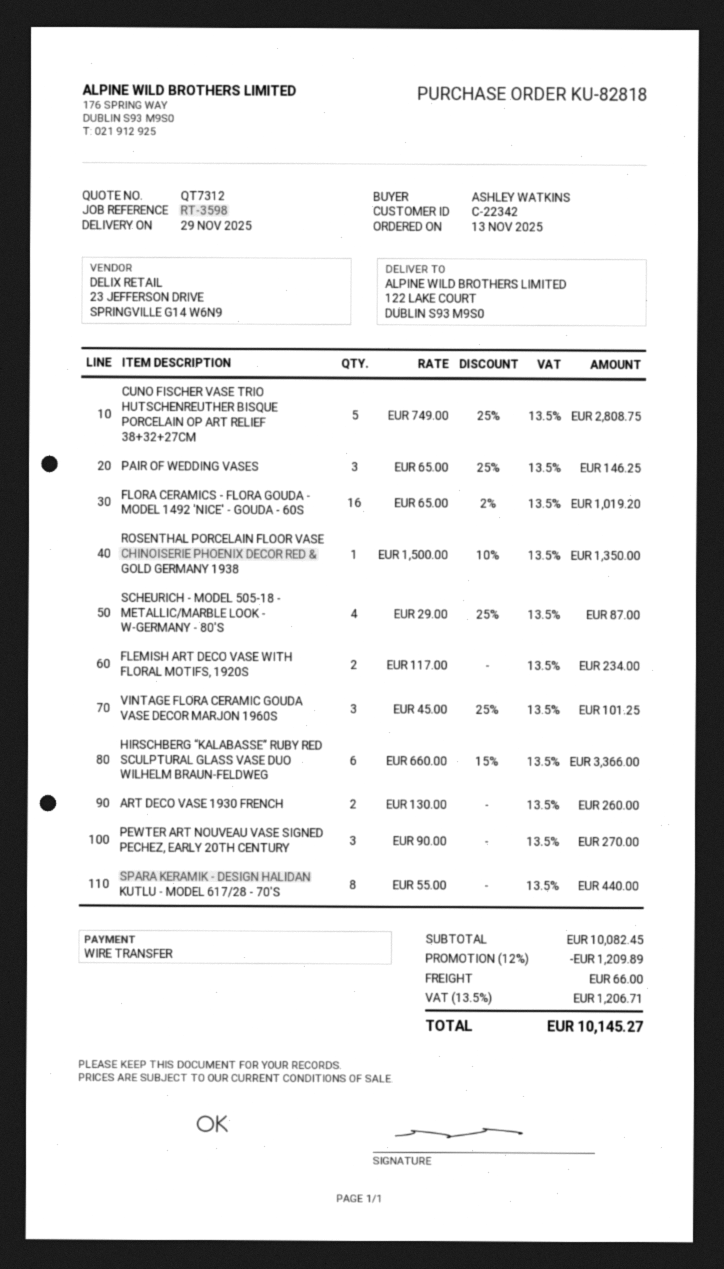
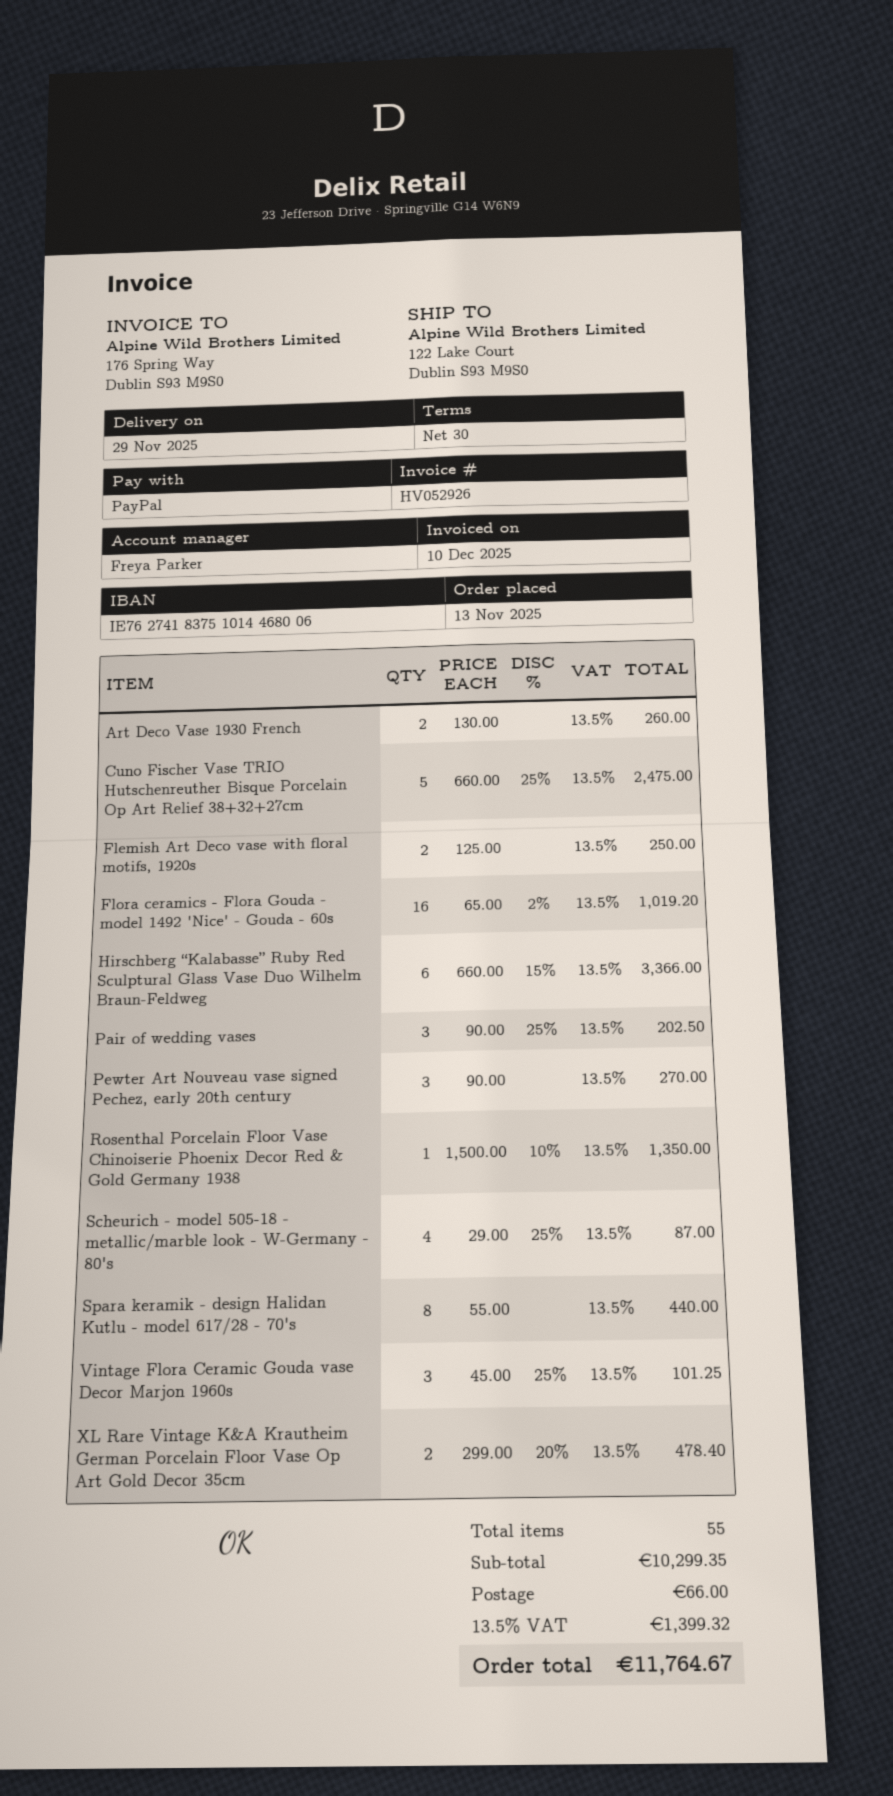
payment method: bank transfer -> PayPal
CUNO FISCHER VASE TRIO HUTSCHENREUTHER BISQUE PORCELAIN OP ART RELIEF 38+32+27CM: 5 x 749.00 - 25% = 2808.75 -> 5 x 660.00 - 25% = 2475.00
PAIR OF WEDDING VASES: 3 x 65.00 - 25% = 146.25 -> 3 x 90.00 - 25% = 202.50
FLEMISH ART DECO VASE WITH FLORAL MOTIFS, 1920S: 2 x 117.00 = 234.00 -> 2 x 125.00 = 250.00
XL Rare Vintage K&A Krautheim German Porcelain Floor Vase Op Art Gold Decor 35cm: none -> 2 x 299.00 - 20% = 478.40
subtotal: 10082.45 -> 10299.35
discount: 12% = 1209.89 -> none
tax: 13.5% = 1206.71 -> 13.5% = 1399.32
total: 10145.27 -> 11764.67

